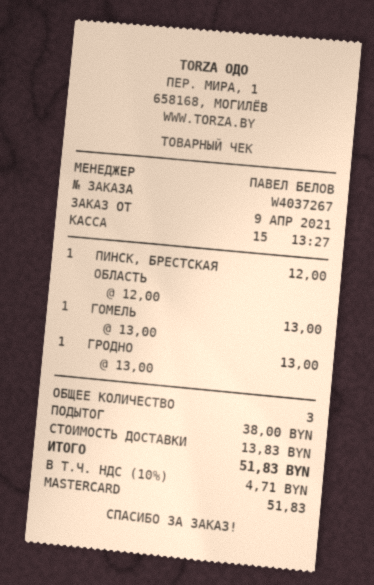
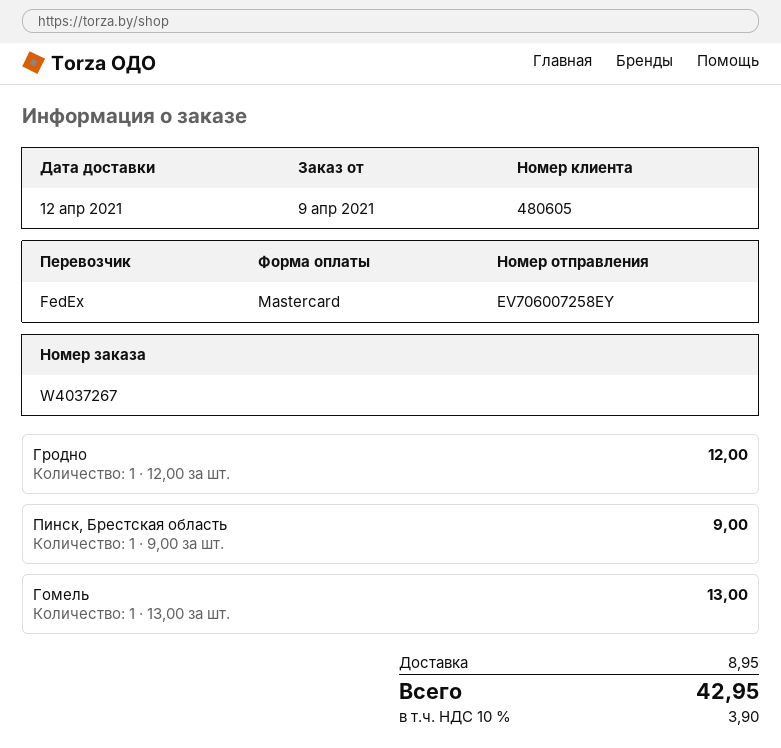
ПИНСК, БРЕСТСКАЯ ОБЛАСТЬ: 1 x 12.00 = 12.00 -> 1 x 9.00 = 9.00
ГРОДНО: 1 x 13.00 = 13.00 -> 1 x 12.00 = 12.00
shipping: 13.83 -> 8.95
tax: 10% = 4.71 -> 10% = 3.90
total: 51.83 -> 42.95

